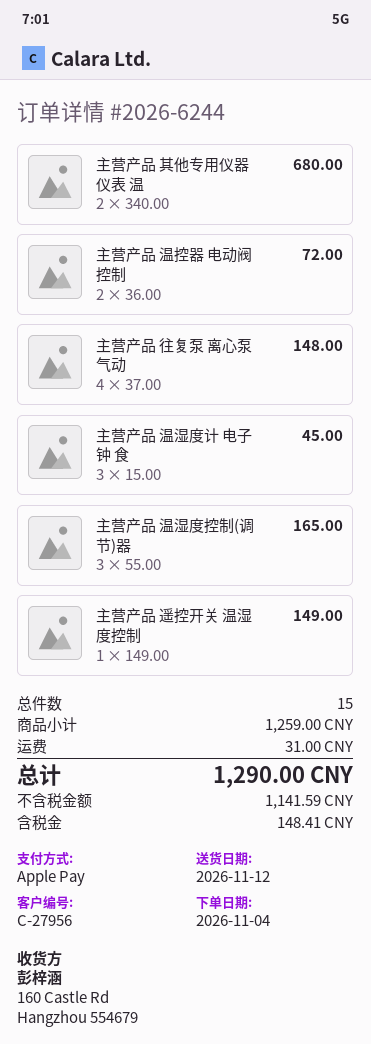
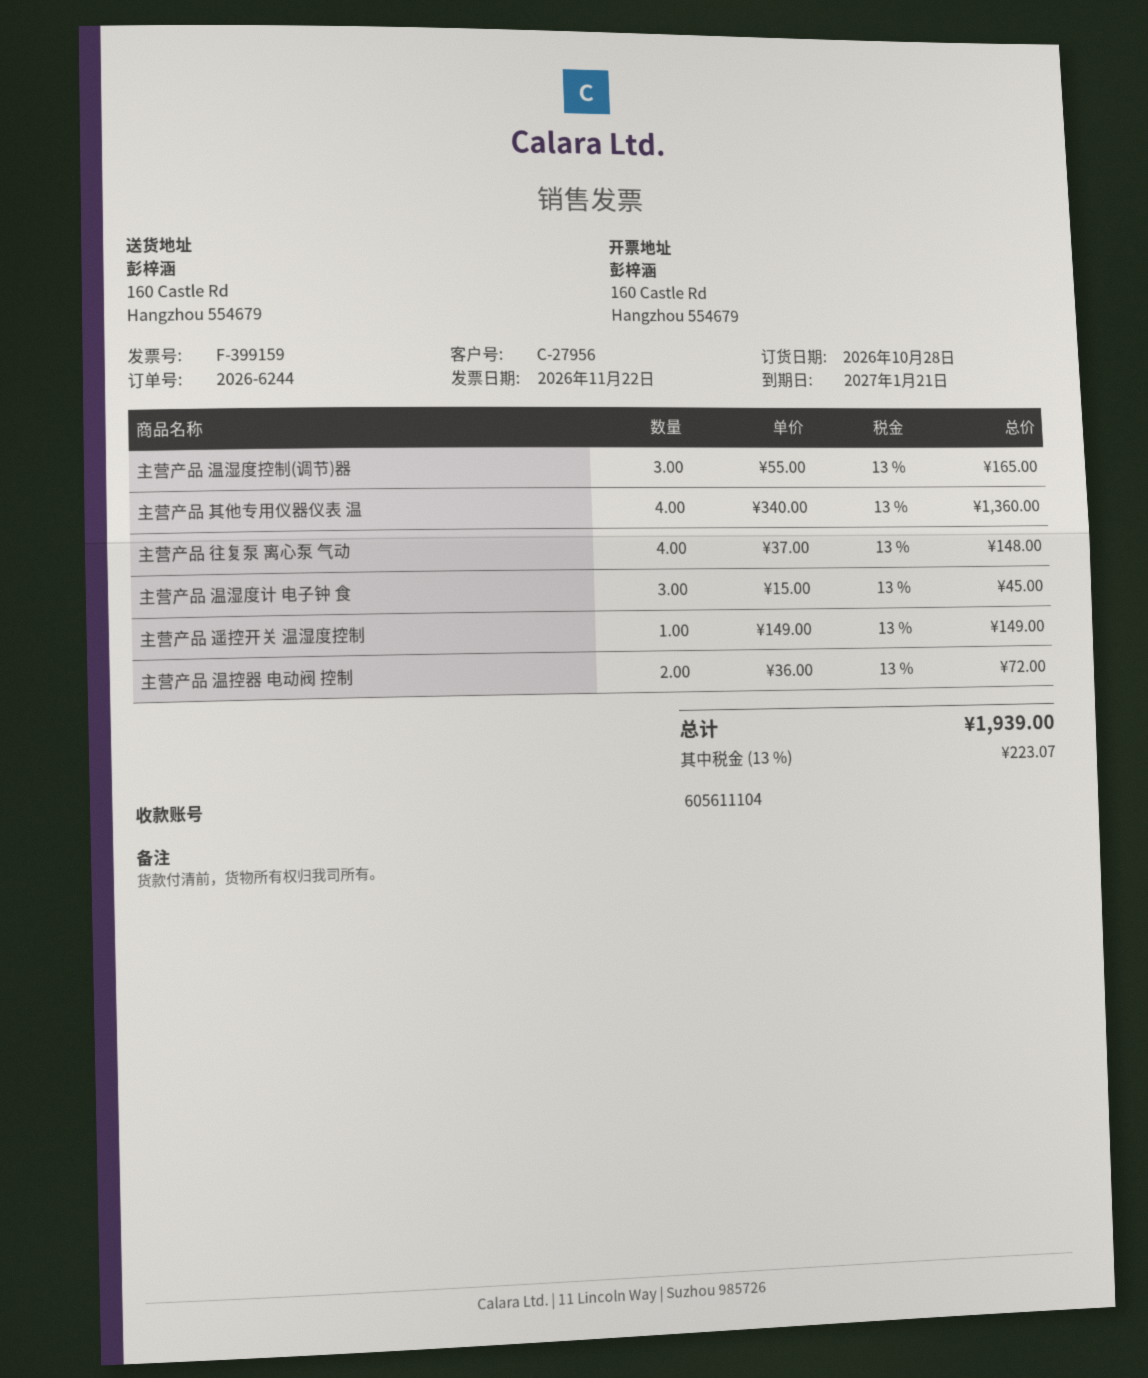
order date: 2026-11-04 -> 2026-10-28
主营产品 其他专用仪器仪表 温: 2 x 340.00 = 680.00 -> 4 x 340.00 = 1360.00
shipping: 31.00 -> none
tax: 148.41 -> 223.07
total: 1290.00 -> 1939.00

